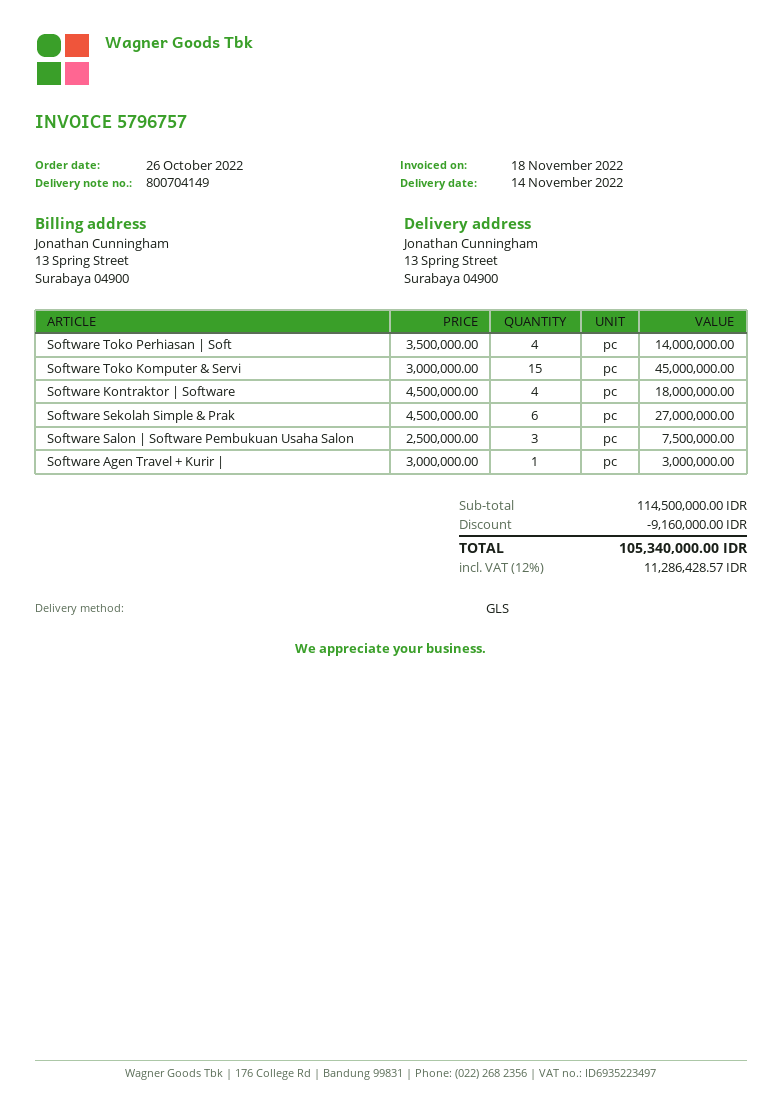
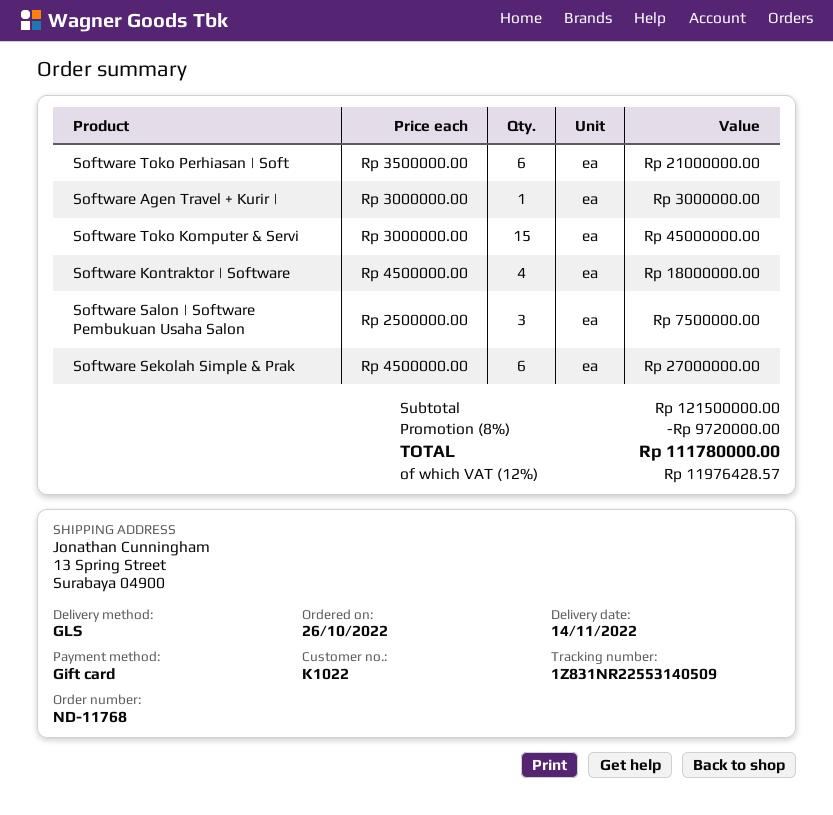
Software Toko Perhiasan | Soft: 4 x 3500000.00 = 14000000.00 -> 6 x 3500000.00 = 21000000.00
subtotal: 114500000.00 -> 121500000.00
discount: 9160000.00 -> 9720000.00
tax: 12% = 11286428.57 -> 12% = 11976428.57
total: 105340000.00 -> 111780000.00

